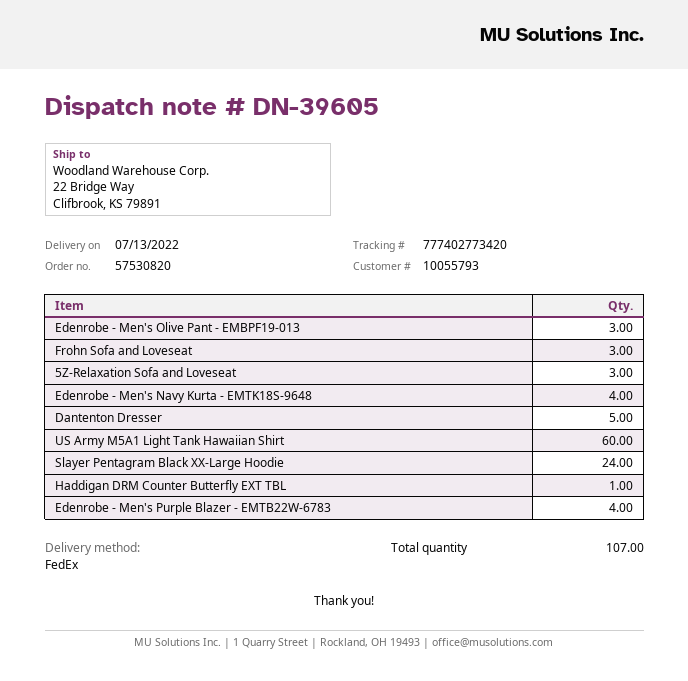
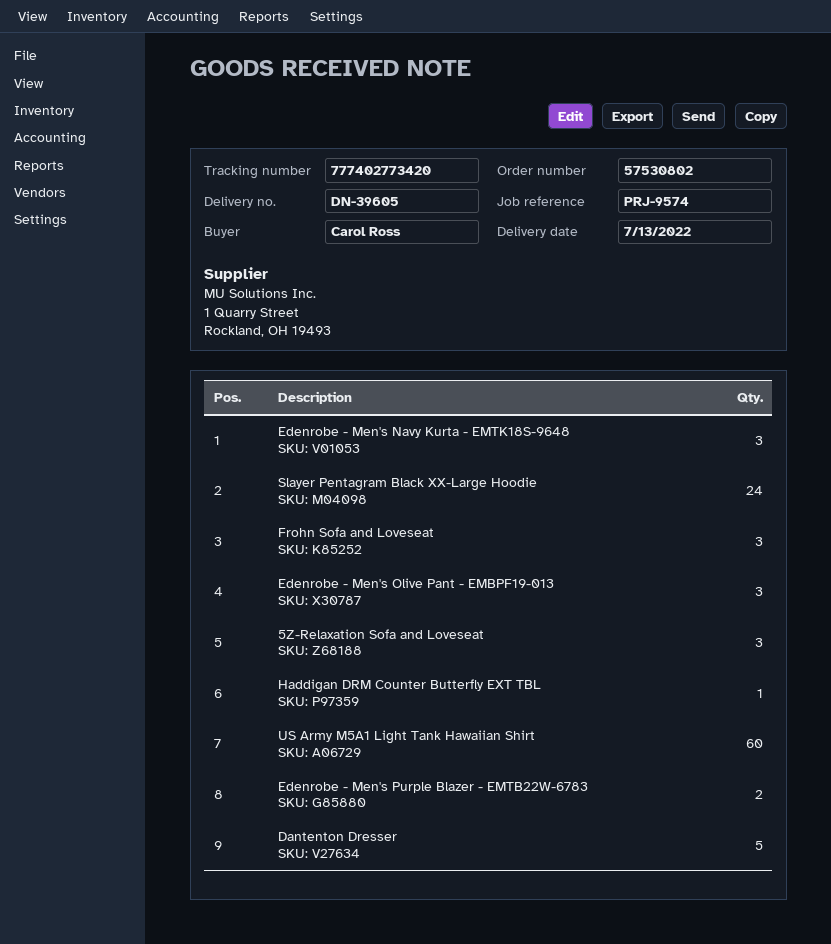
order number: 57530820 -> 57530802
Edenrobe - Men's Navy Kurta - EMTK18S-9648: 4 -> 3
Edenrobe - Men's Purple Blazer - EMTB22W-6783: 4 -> 2

